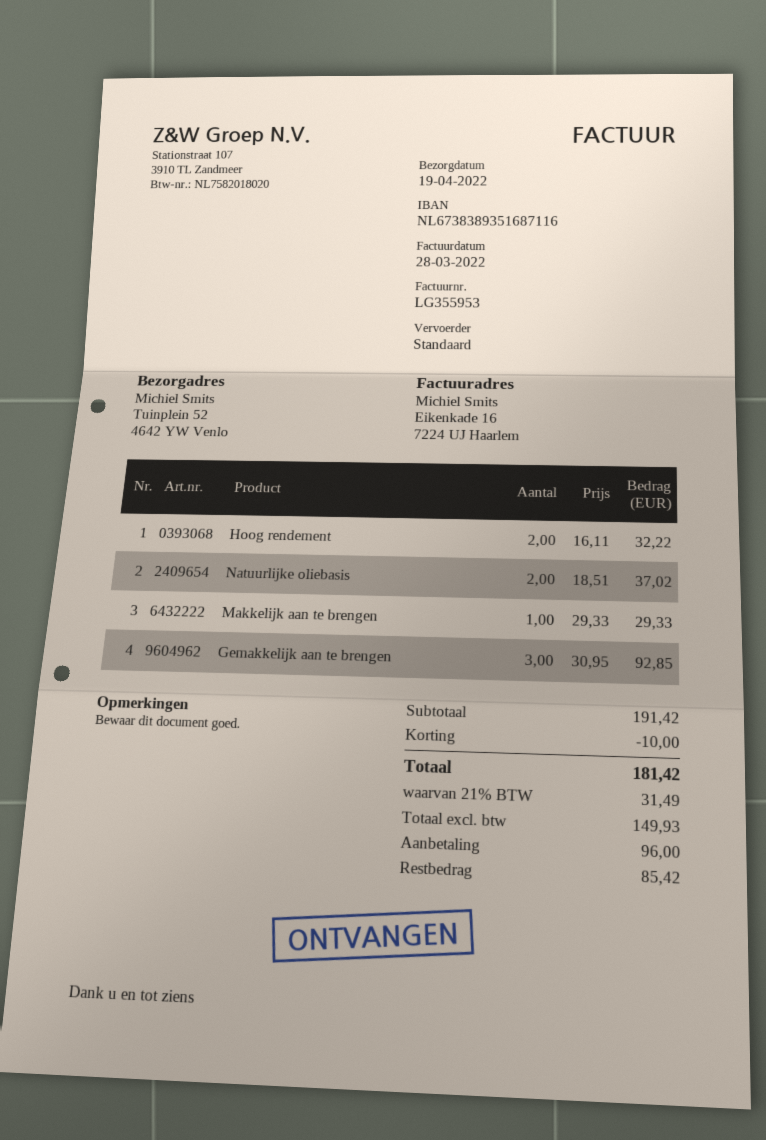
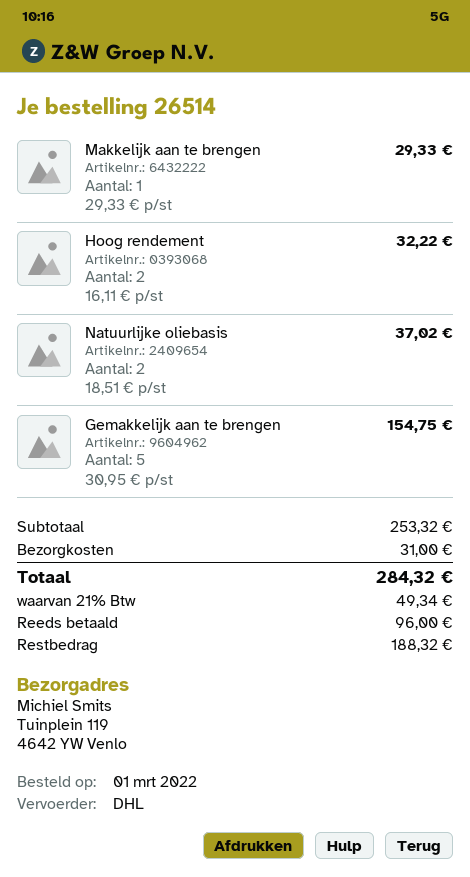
shipping method: standard -> DHL
ship to: Tuinplein 52, 4642 YW Venlo -> Tuinplein 119, 4642 YW Venlo
Gemakkelijk aan te brengen: 3 x 30.95 = 92.85 -> 5 x 30.95 = 154.75
subtotal: 191.42 -> 253.32
discount: 10.00 -> none
shipping: none -> 31.00
tax: 21% = 31.49 -> 21% = 49.34
total: 181.42 -> 284.32
balance: 85.42 -> 188.32

